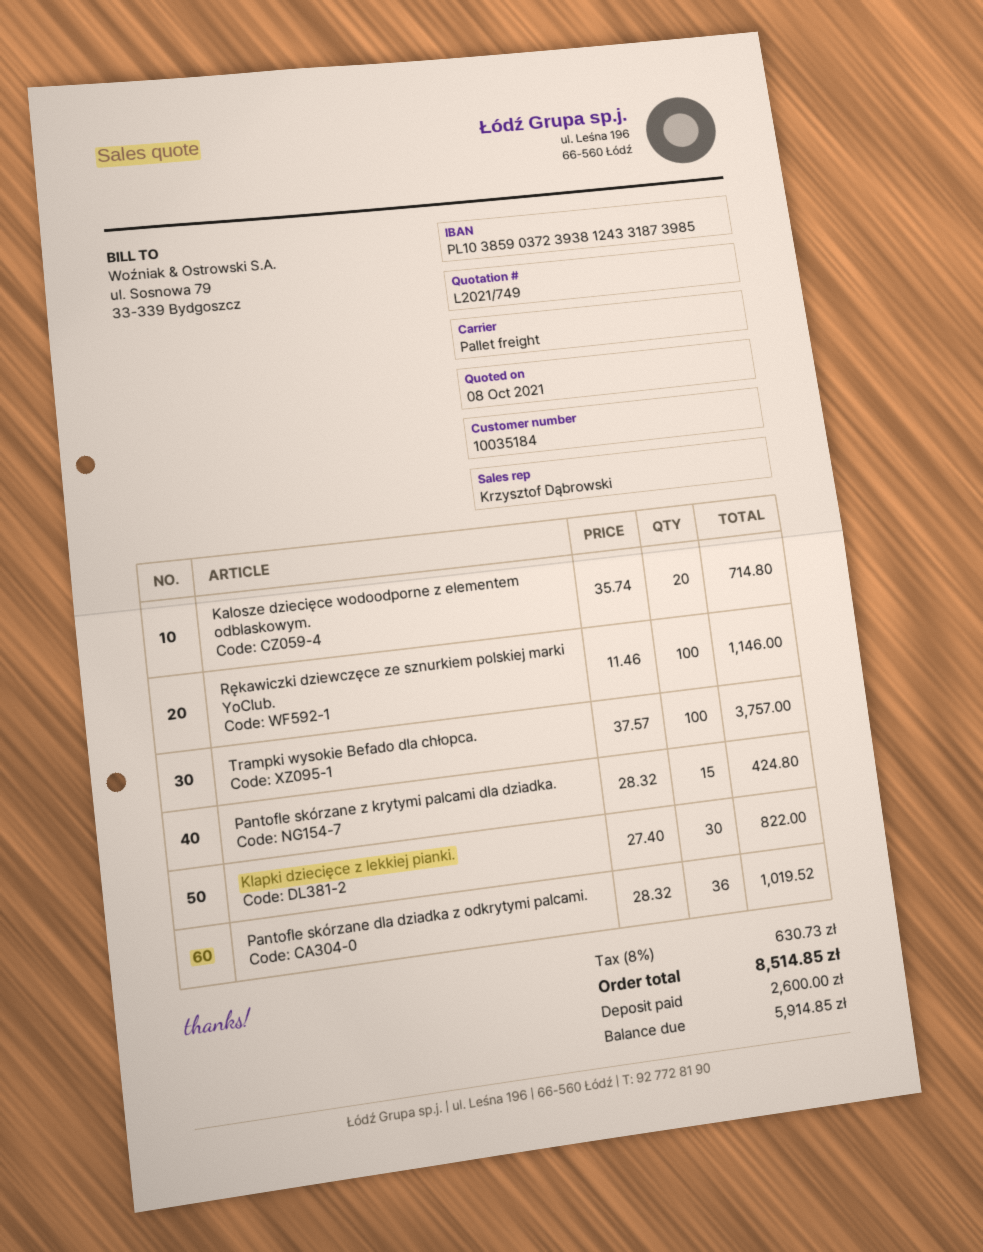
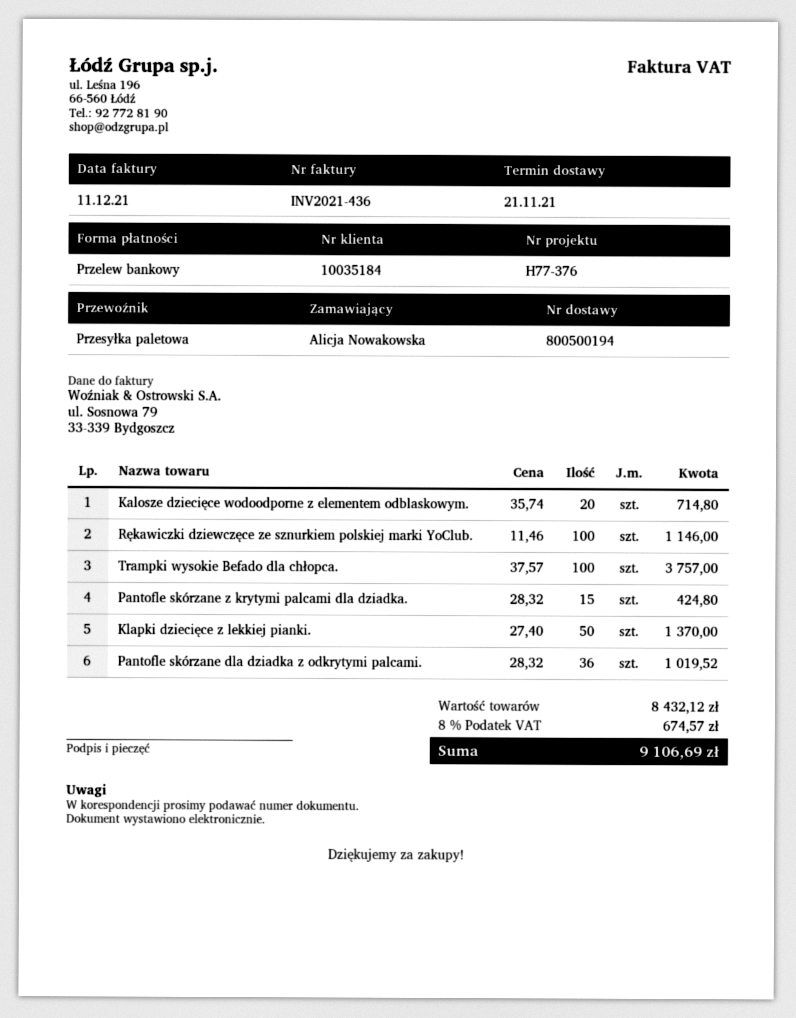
Klapki dziecięce z lekkiej pianki.: 30 x 27.40 = 822.00 -> 50 x 27.40 = 1370.00
tax: 8% = 630.73 -> 8% = 674.57
total: 8514.85 -> 9106.69

